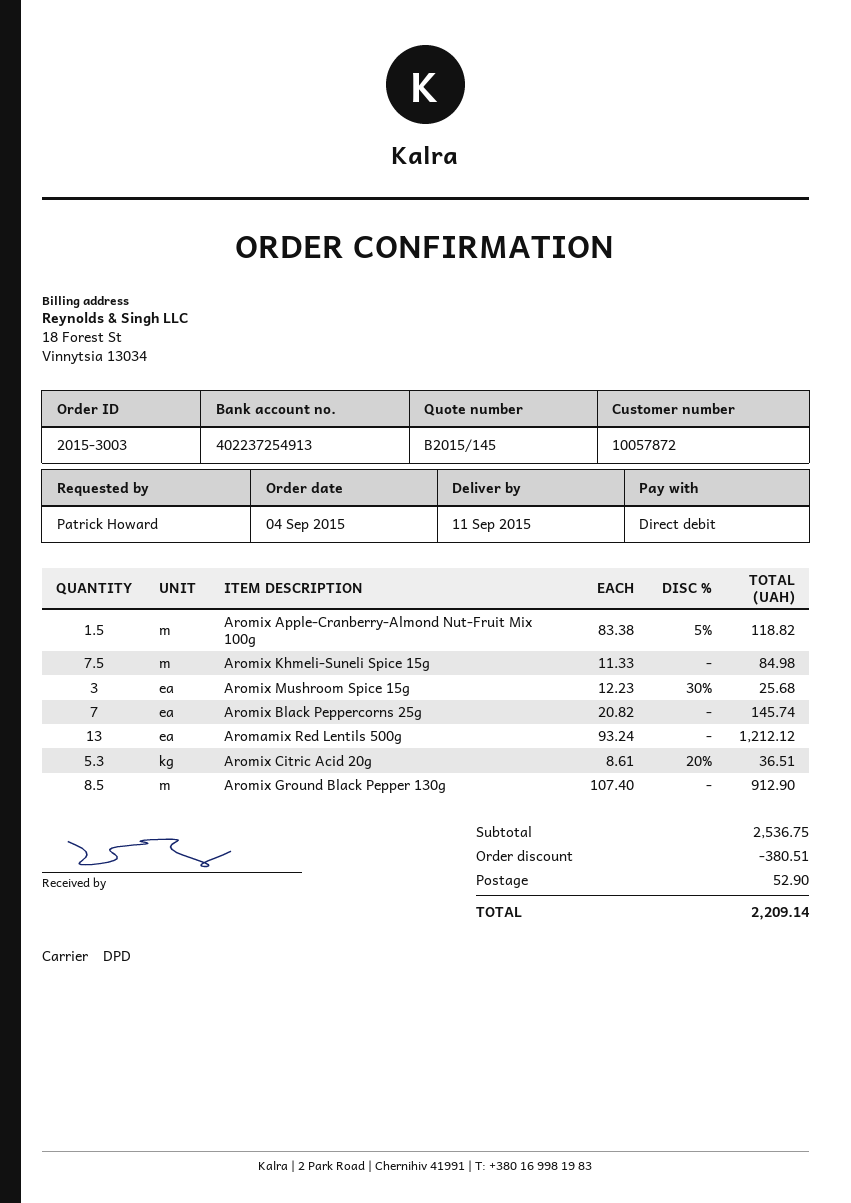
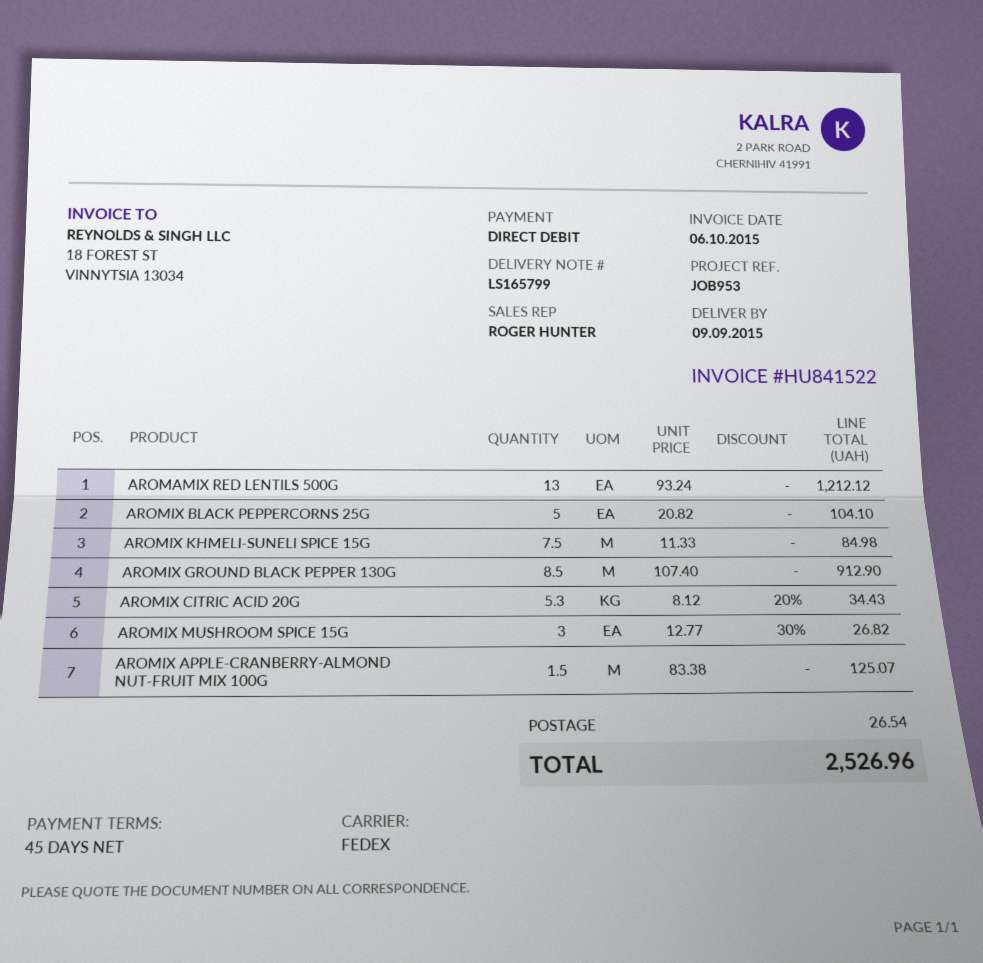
delivery date: 2015-09-11 -> 2015-09-09
shipping method: DPD -> FedEx
Aromix Apple-Cranberry-Almond Nut-Fruit Mix 100g: 1.5 x 83.38 - 5% = 118.82 -> 1.5 x 83.38 = 125.07
Aromix Mushroom Spice 15g: 3 x 12.23 - 30% = 25.68 -> 3 x 12.77 - 30% = 26.82
Aromix Black Peppercorns 25g: 7 x 20.82 = 145.74 -> 5 x 20.82 = 104.10
Aromix Citric Acid 20g: 5.3 x 8.61 - 20% = 36.51 -> 5.3 x 8.12 - 20% = 34.43
discount: 380.51 -> none
shipping: 52.90 -> 26.54
total: 2209.14 -> 2526.96

